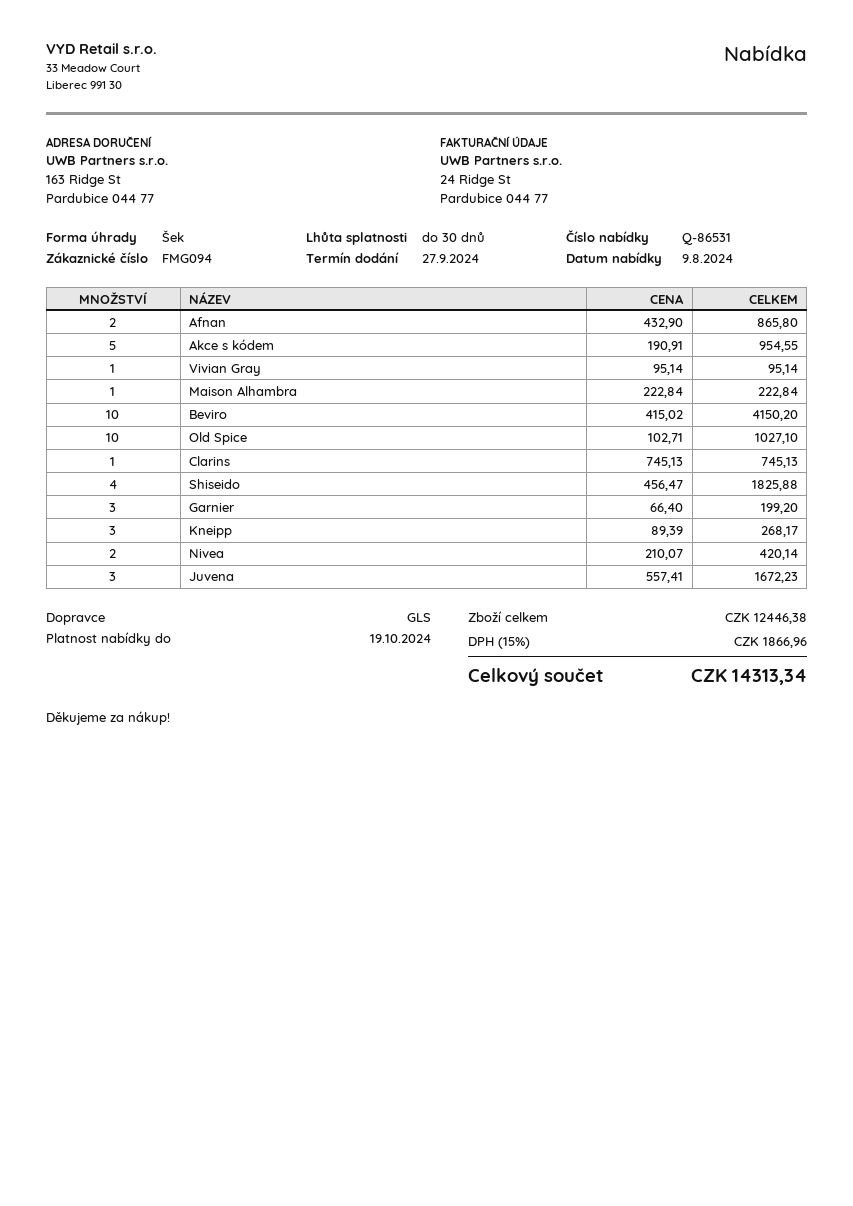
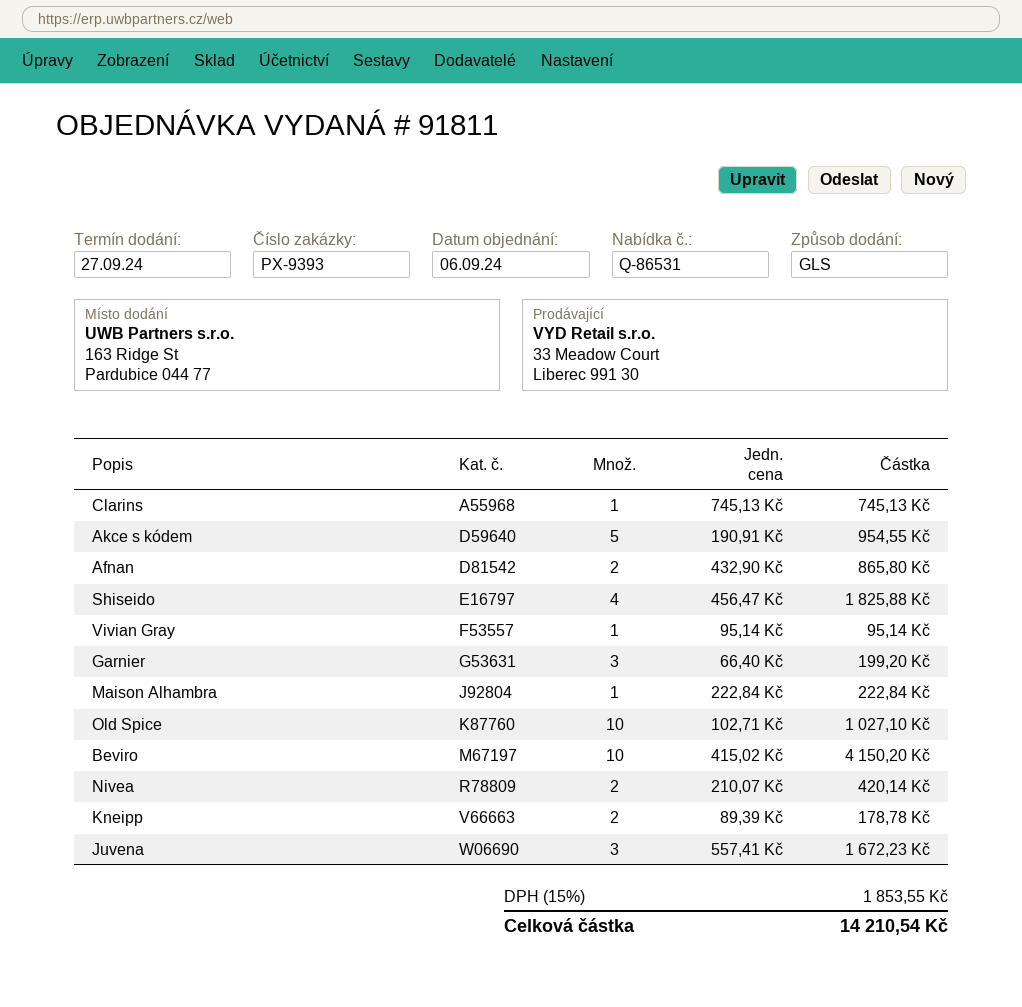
Kneipp: 3 x 89.39 = 268.17 -> 2 x 89.39 = 178.78
tax: 15% = 1866.96 -> 15% = 1853.55
total: 14313.34 -> 14210.54

